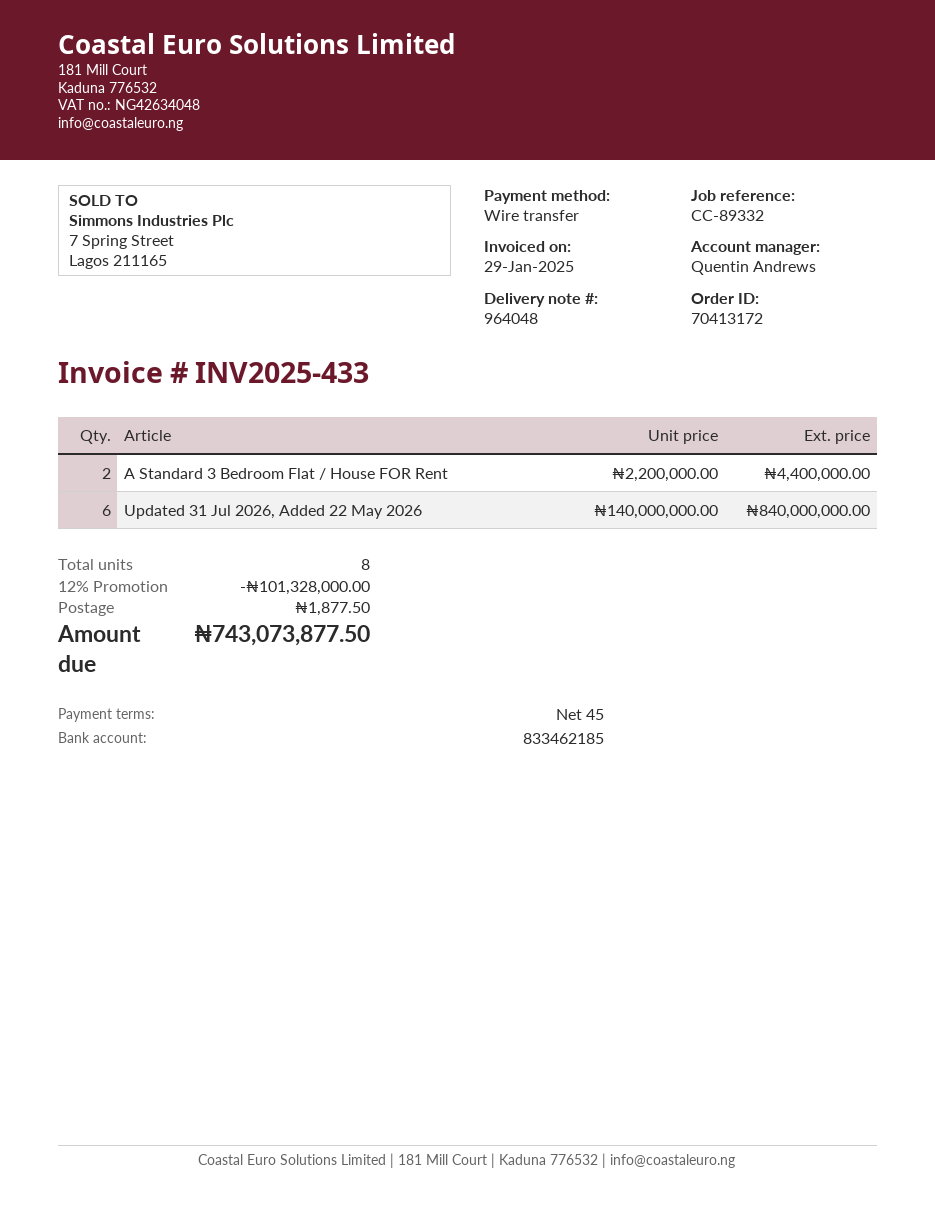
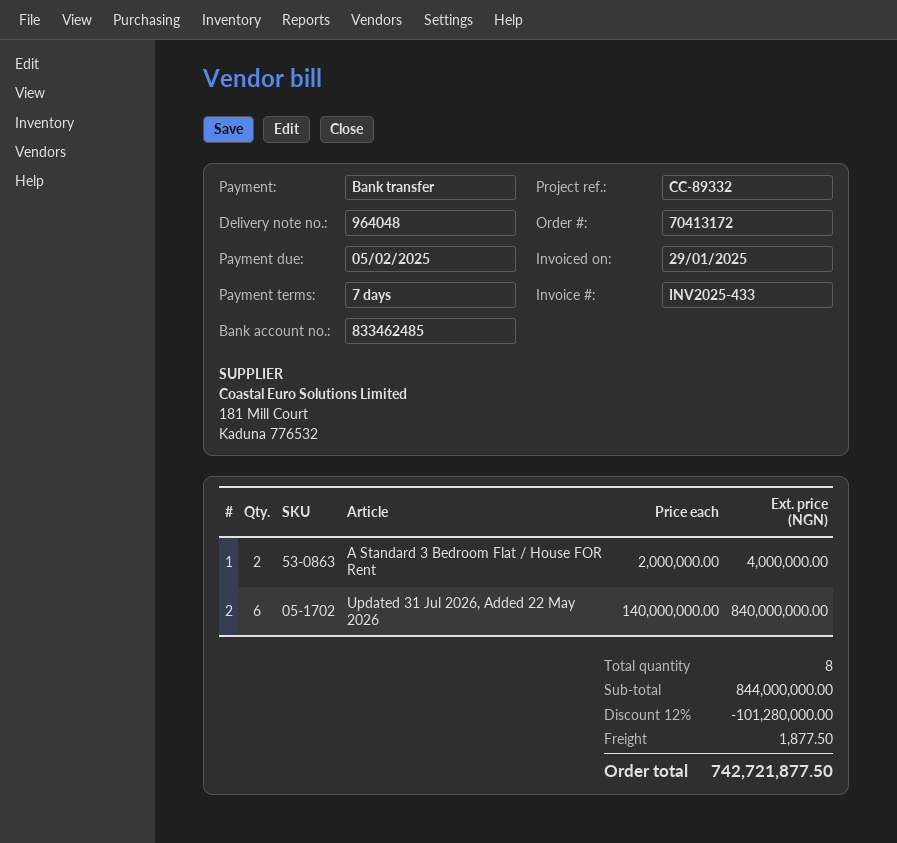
payment terms: 45 days -> 7 days
bank account: 833462185 -> 833462485
A Standard 3 Bedroom Flat / House FOR Rent: 2 x 2200000.00 = 4400000.00 -> 2 x 2000000.00 = 4000000.00
discount: 12% = 101328000.00 -> 12% = 101280000.00
total: 743073877.50 -> 742721877.50

